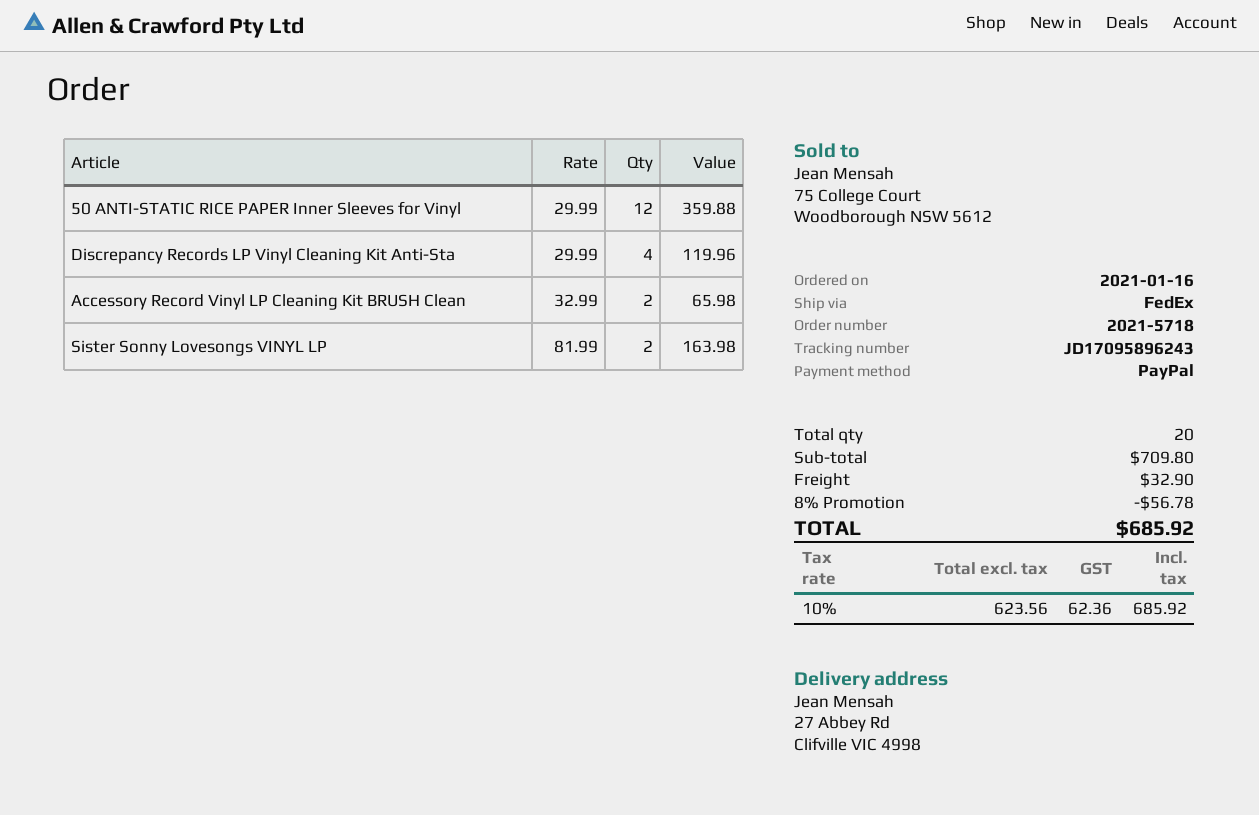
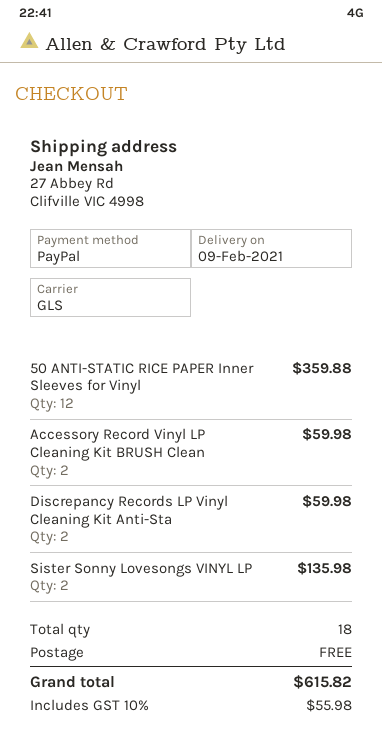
shipping method: FedEx -> GLS
Discrepancy Records LP Vinyl Cleaning Kit Anti-Sta: 4 for 119.96 -> 2 for 59.98
Accessory Record Vinyl LP Cleaning Kit BRUSH Clean: 2 for 65.98 -> 2 for 59.98
Sister Sonny Lovesongs VINYL LP: 2 for 163.98 -> 2 for 135.98
total quantity: 20 -> 18
discount: 8% = 56.78 -> none
shipping: 32.90 -> 0.00
tax: 10% = 62.36 -> 10% = 55.98
total: 685.92 -> 615.82

